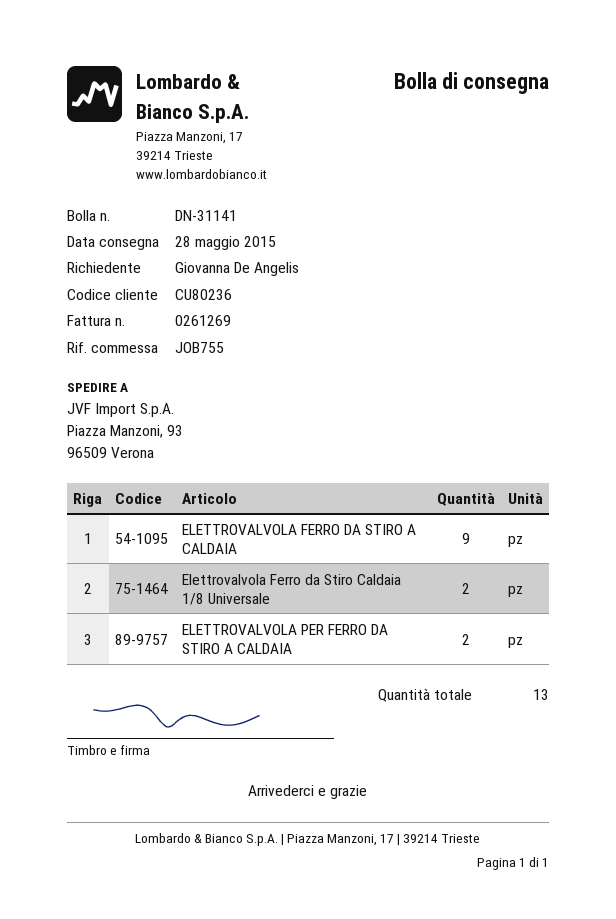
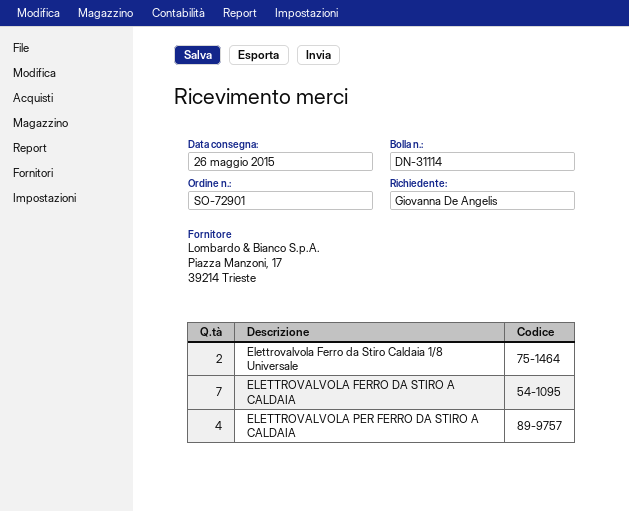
delivery note number: DN-31141 -> DN-31114
delivery date: 2015-05-28 -> 2015-05-26
ELETTROVALVOLA FERRO DA STIRO A CALDAIA: 9 -> 7
ELETTROVALVOLA PER FERRO DA STIRO A CALDAIA: 2 -> 4

